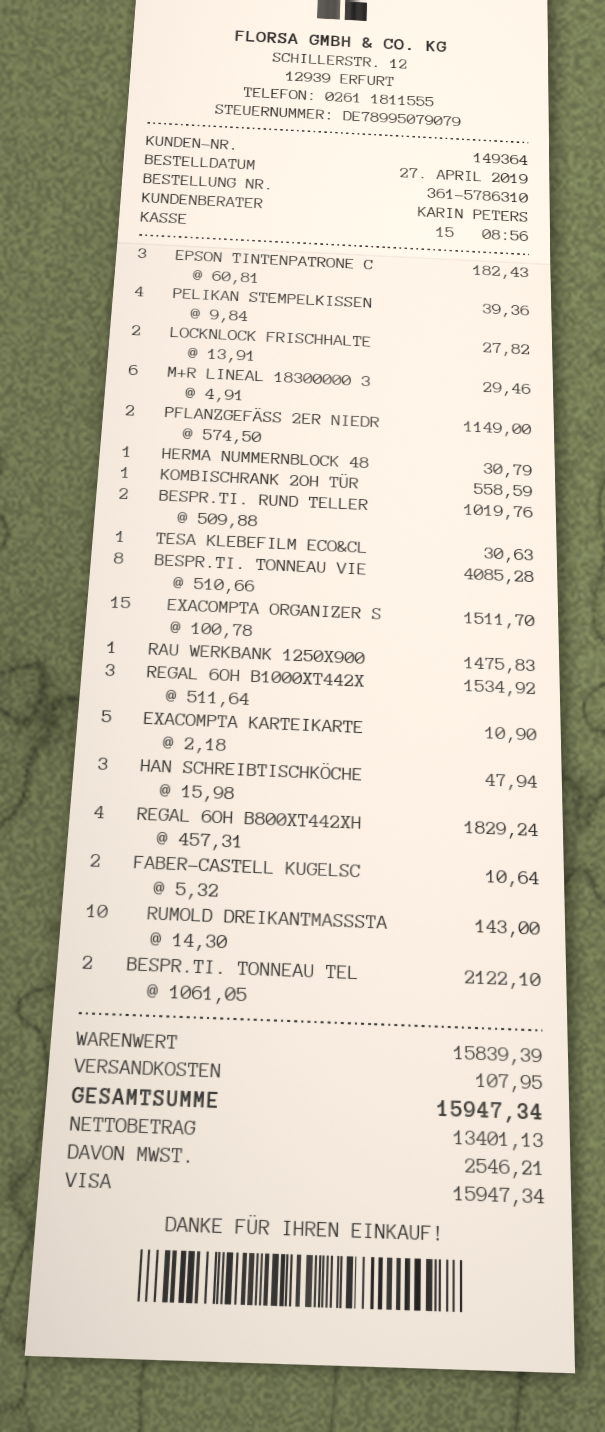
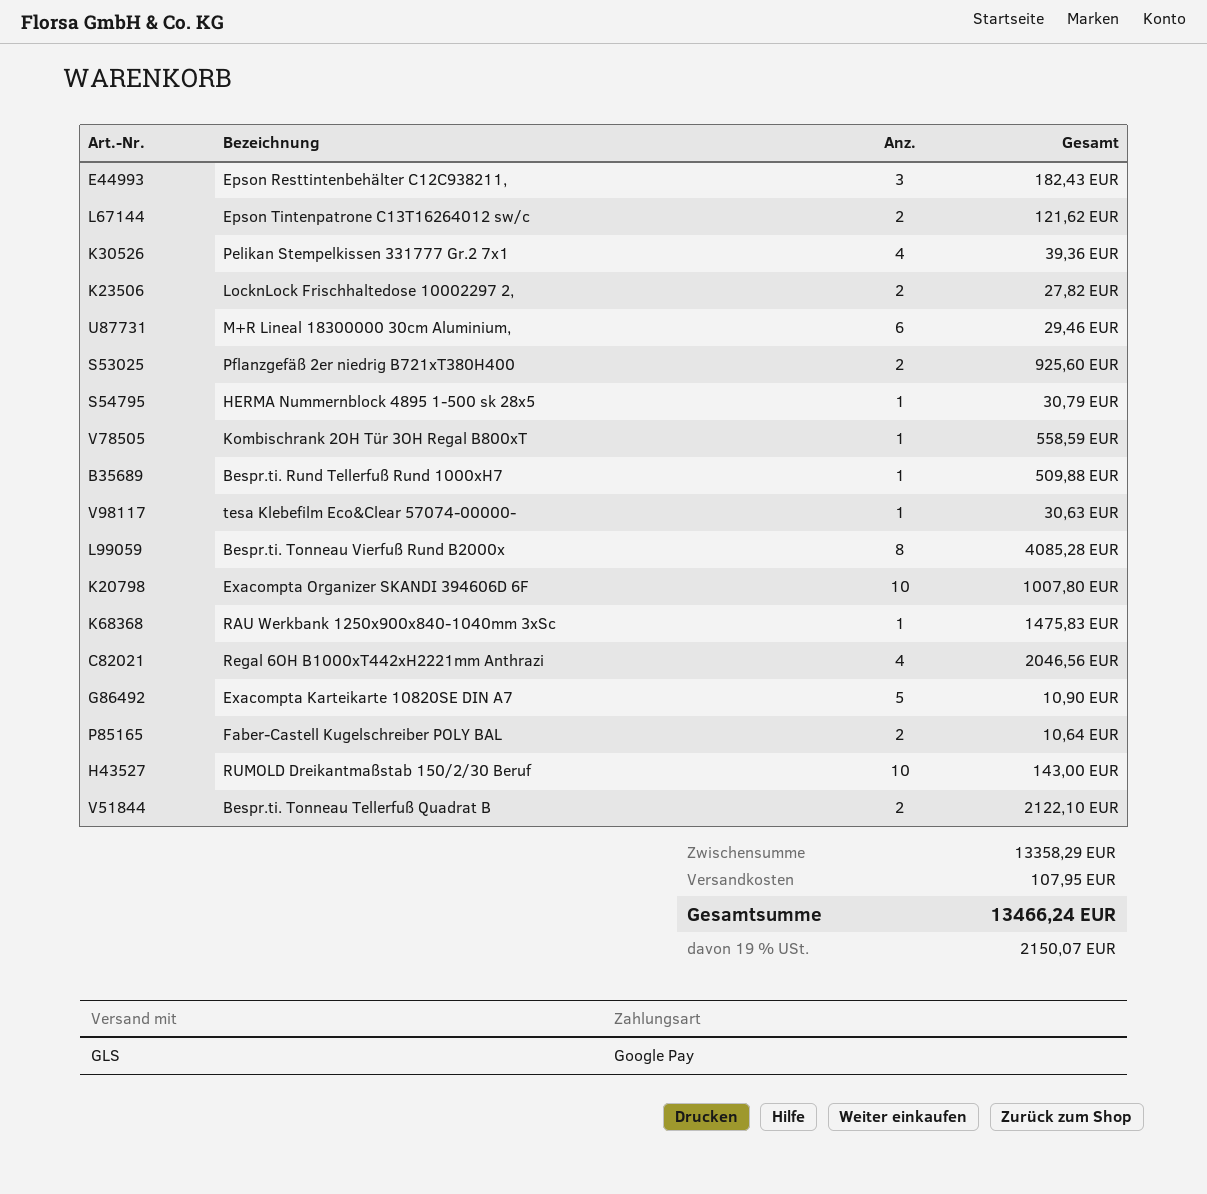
payment method: Visa -> Google Pay
EPSON TINTENPATRONE C: 3 for 182.43 -> 2 for 121.62
PFLANZGEFÄSS 2ER NIEDR: 2 for 1149.00 -> 2 for 925.60
BESPR.TI. RUND TELLER: 2 for 1019.76 -> 1 for 509.88
EXACOMPTA ORGANIZER S: 15 for 1511.70 -> 10 for 1007.80
REGAL 6OH B1000XT442X: 3 for 1534.92 -> 4 for 2046.56
HAN SCHREIBTISCHKÖCHE: 3 for 47.94 -> none
REGAL 6OH B800XT442XH: 4 for 1829.24 -> none
Epson Resttintenbehälter C12C938211,: none -> 3 for 182.43
subtotal: 15839.39 -> 13358.29
tax: 2546.21 -> 2150.07
total: 15947.34 -> 13466.24

